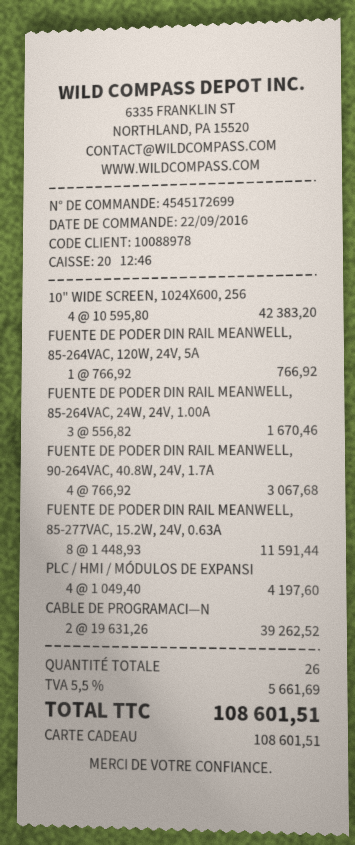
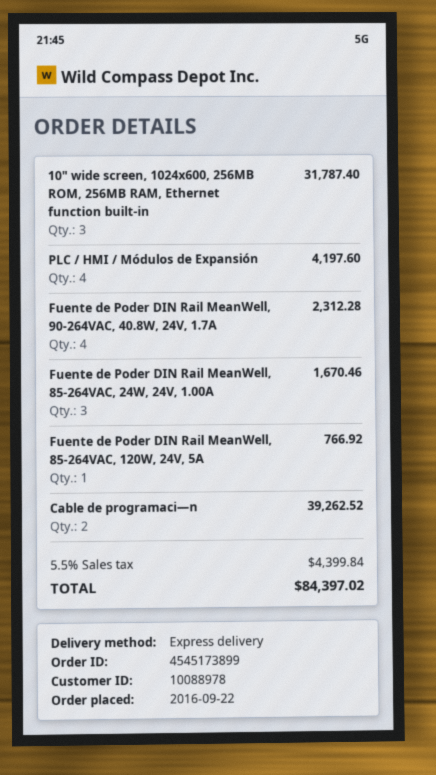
order number: 4545172699 -> 4545173899
10" WIDE SCREEN, 1024X600, 256: 4 for 42383.20 -> 3 for 31787.40
FUENTE DE PODER DIN RAIL MEANWELL, 90-264VAC, 40.8W, 24V, 1.7A: 4 for 3067.68 -> 4 for 2312.28
FUENTE DE PODER DIN RAIL MEANWELL, 85-277VAC, 15.2W, 24V, 0.63A: 8 for 11591.44 -> none
tax: 5.5% = 5661.69 -> 5.5% = 4399.84
total: 108601.51 -> 84397.02

